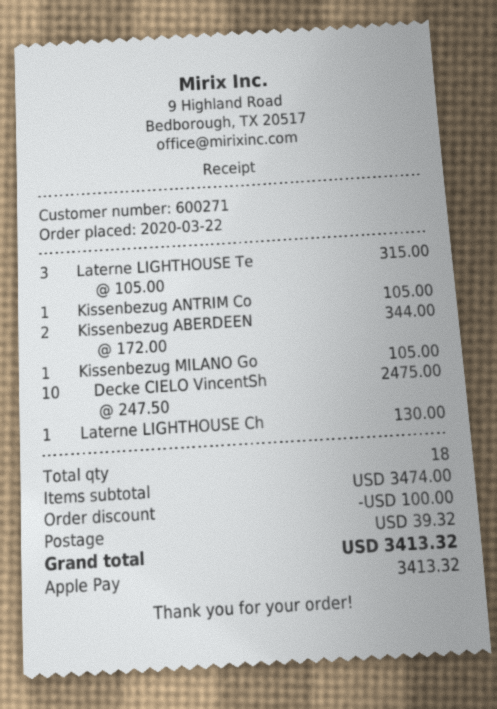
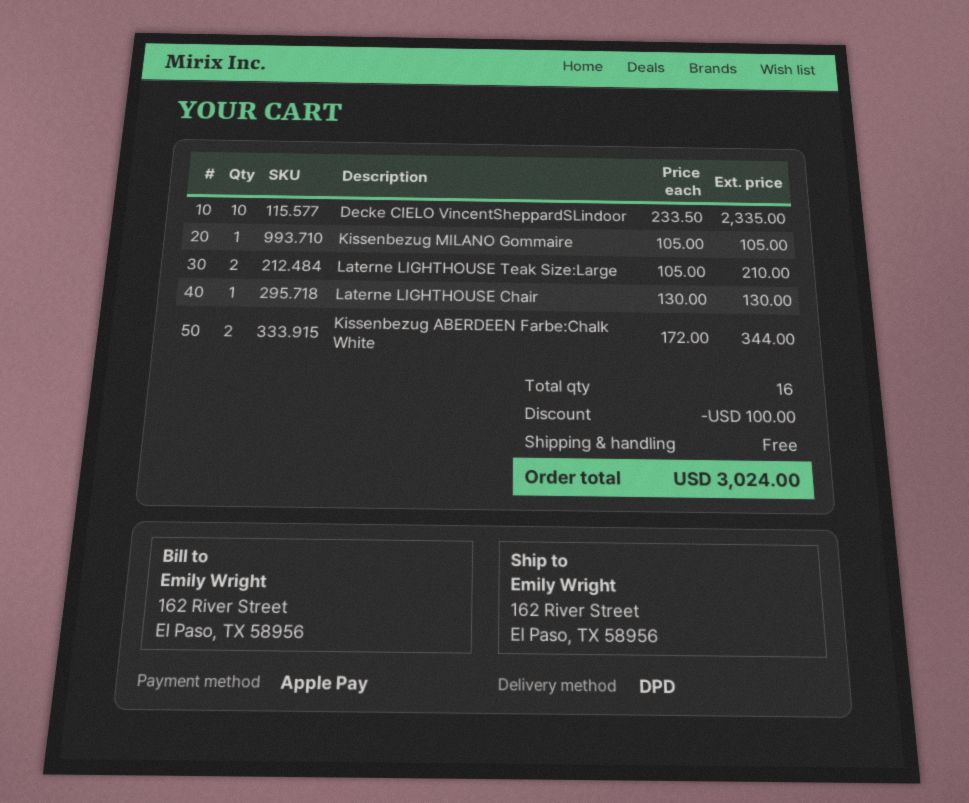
Laterne LIGHTHOUSE Te: 3 x 105.00 = 315.00 -> 2 x 105.00 = 210.00
Kissenbezug ANTRIM Co: 1 x 105.00 = 105.00 -> none
Decke CIELO VincentSh: 10 x 247.50 = 2475.00 -> 10 x 233.50 = 2335.00
total quantity: 18 -> 16
shipping: 39.32 -> 0.00
total: 3413.32 -> 3024.00

